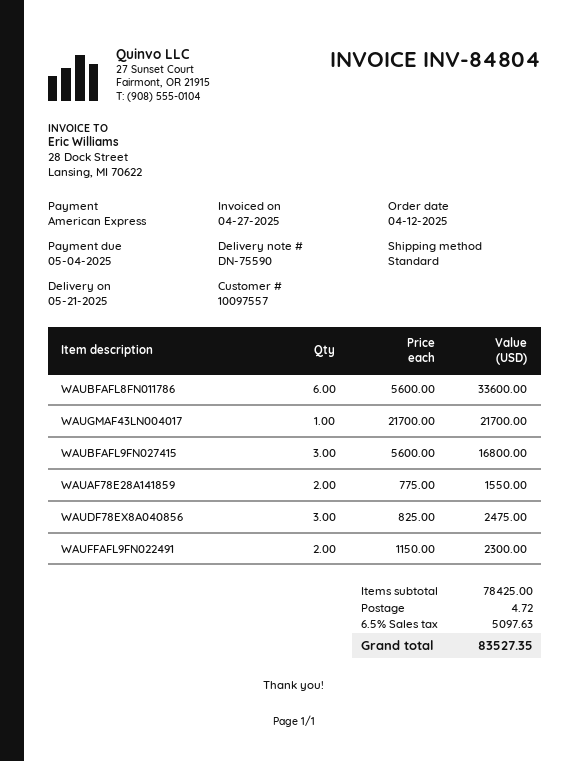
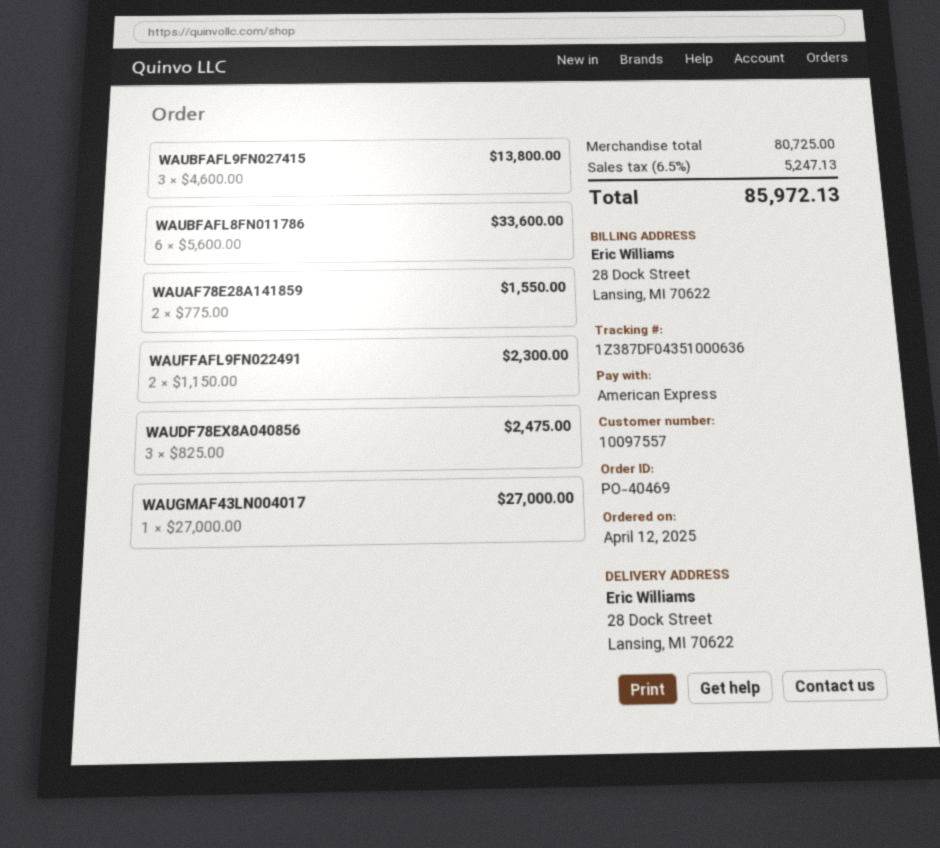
WAUGMAF43LN004017: 1 x 21700.00 = 21700.00 -> 1 x 27000.00 = 27000.00
WAUBFAFL9FN027415: 3 x 5600.00 = 16800.00 -> 3 x 4600.00 = 13800.00
subtotal: 78425.00 -> 80725.00
shipping: 4.72 -> none
tax: 6.5% = 5097.63 -> 6.5% = 5247.13
total: 83527.35 -> 85972.13

